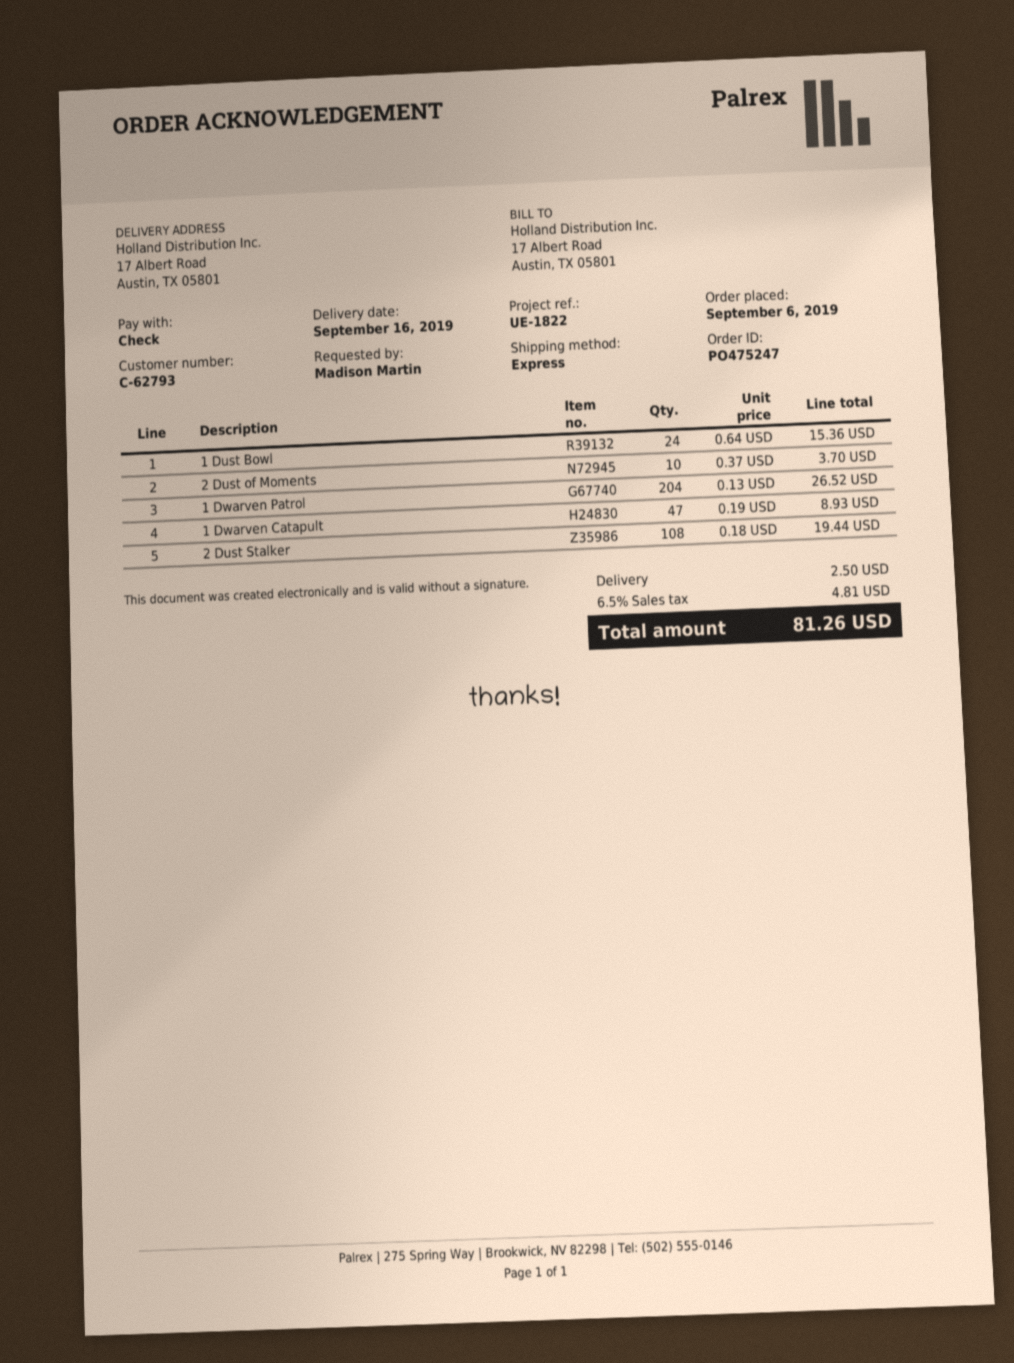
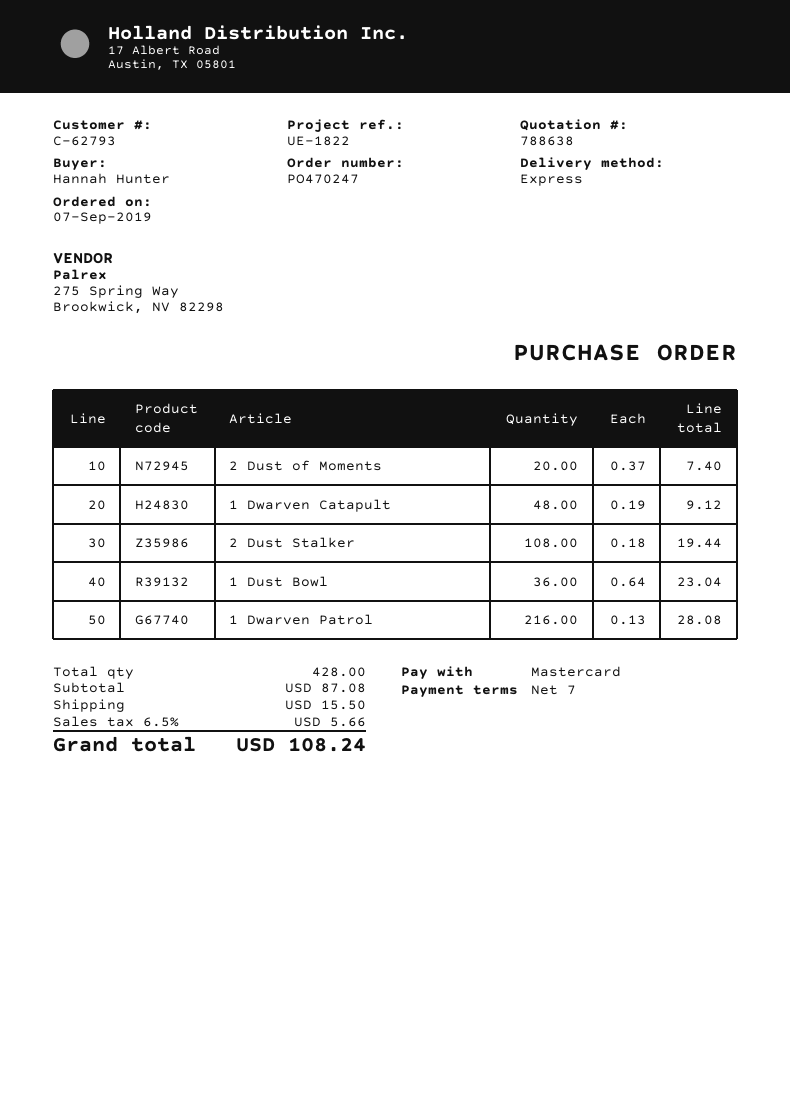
order number: PO475247 -> PO470247
order date: 2019-09-06 -> 2019-09-07
ordered by: Madison Martin -> Hannah Hunter
payment method: cheque -> Mastercard
1 Dust Bowl: 24 x 0.64 = 15.36 -> 36 x 0.64 = 23.04
2 Dust of Moments: 10 x 0.37 = 3.70 -> 20 x 0.37 = 7.40
1 Dwarven Patrol: 204 x 0.13 = 26.52 -> 216 x 0.13 = 28.08
1 Dwarven Catapult: 47 x 0.19 = 8.93 -> 48 x 0.19 = 9.12
shipping: 2.50 -> 15.50
tax: 6.5% = 4.81 -> 6.5% = 5.66
total: 81.26 -> 108.24

